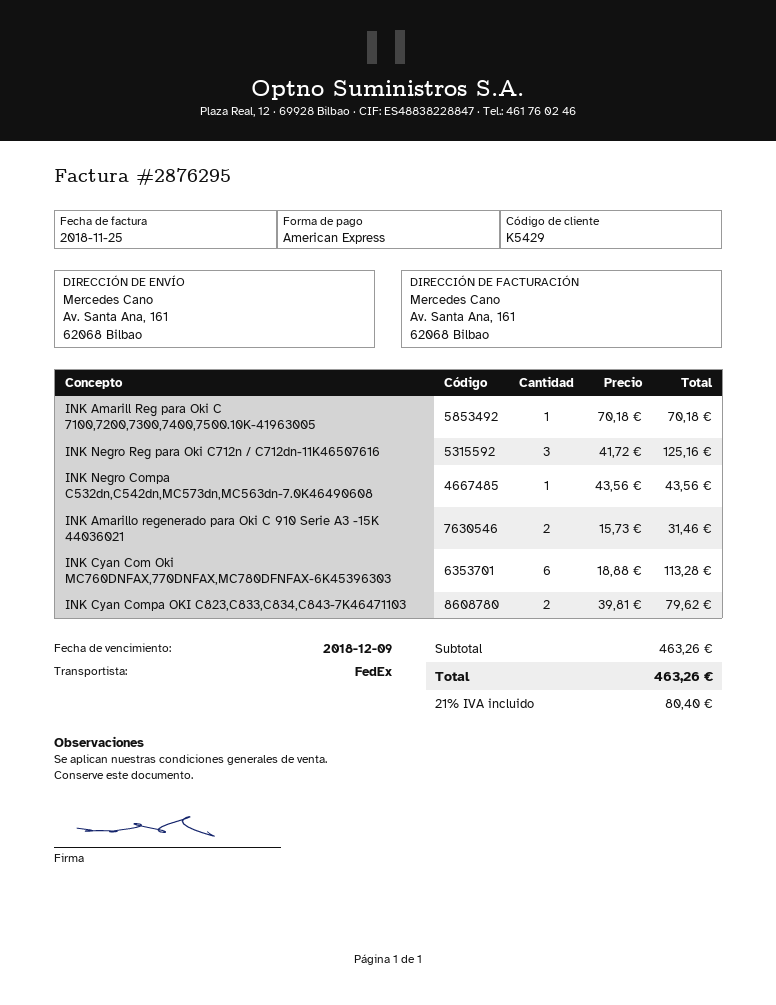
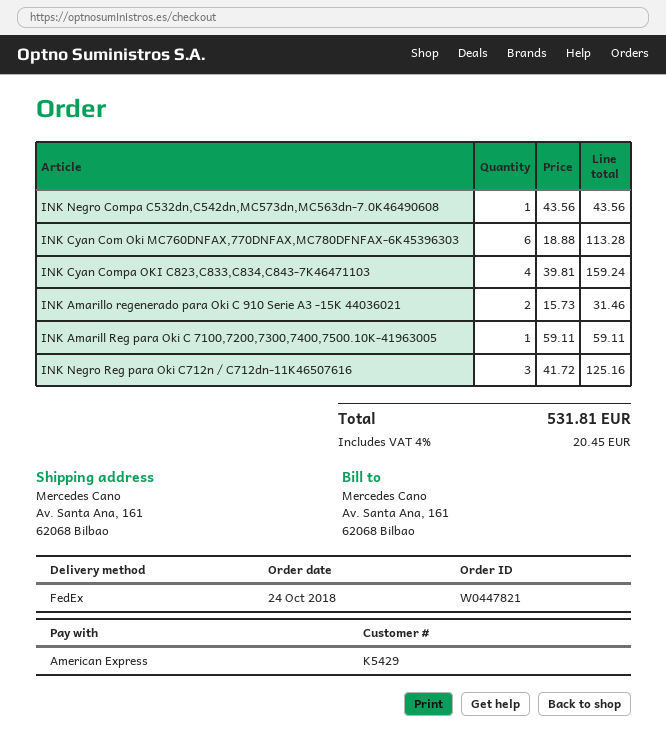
INK Amarill Reg para Oki C 7100,7200,7300,7400,7500.10K-41963005: 1 x 70.18 = 70.18 -> 1 x 59.11 = 59.11
INK Cyan Compa OKI C823,C833,C834,C843-7K46471103: 2 x 39.81 = 79.62 -> 4 x 39.81 = 159.24
tax: 21% = 80.40 -> 4% = 20.45
total: 463.26 -> 531.81

